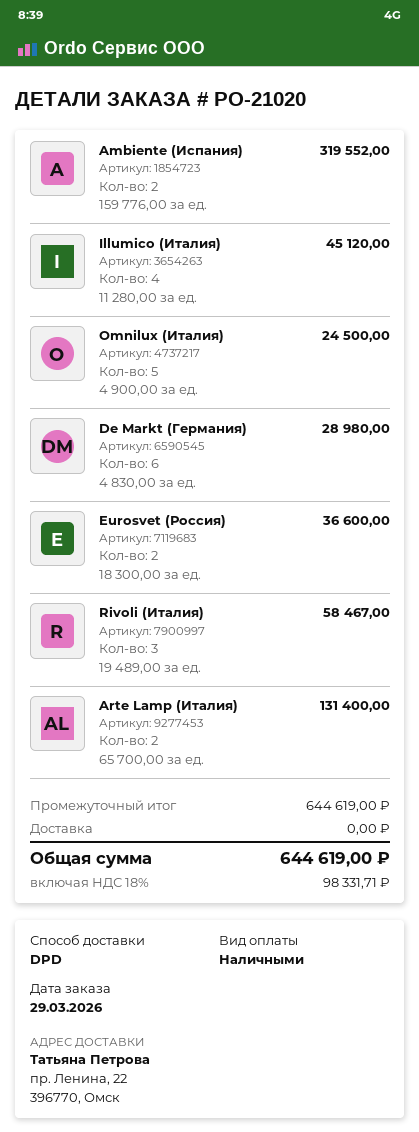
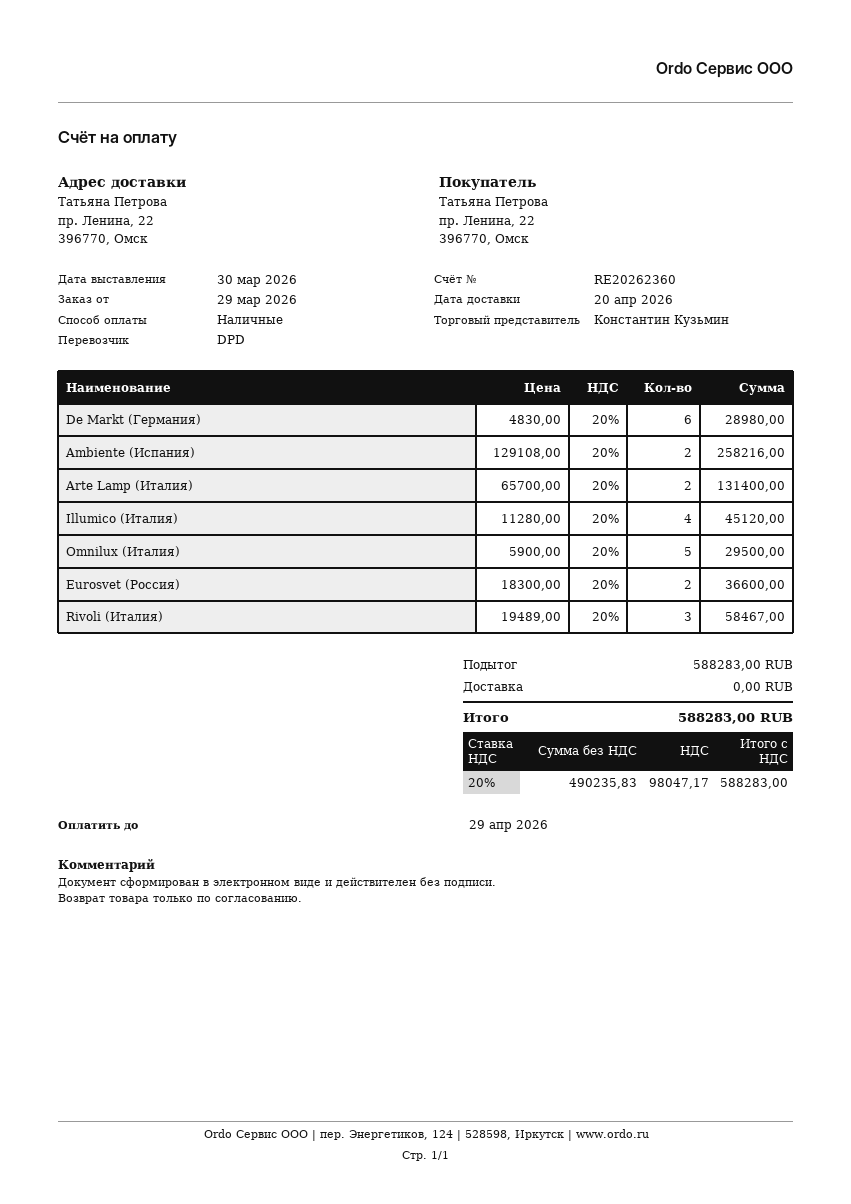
Ambiente (Испания): 2 x 159776.00 = 319552.00 -> 2 x 129108.00 = 258216.00
Omnilux (Италия): 5 x 4900.00 = 24500.00 -> 5 x 5900.00 = 29500.00
subtotal: 644619.00 -> 588283.00
tax: 18% = 98331.71 -> 20% = 98047.17
total: 644619.00 -> 588283.00

